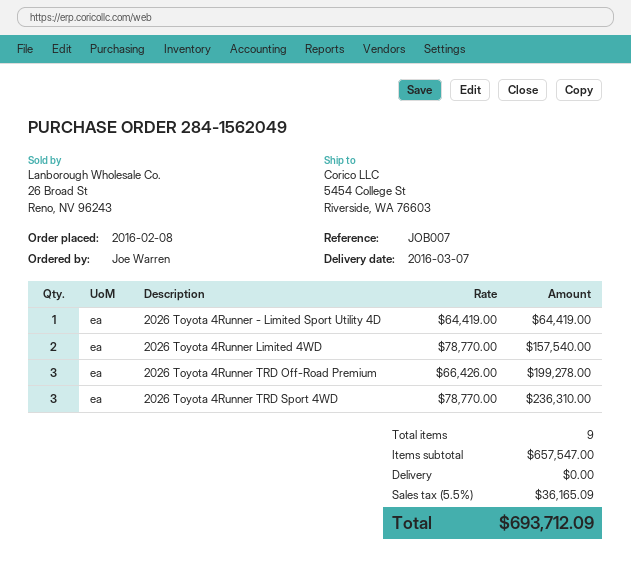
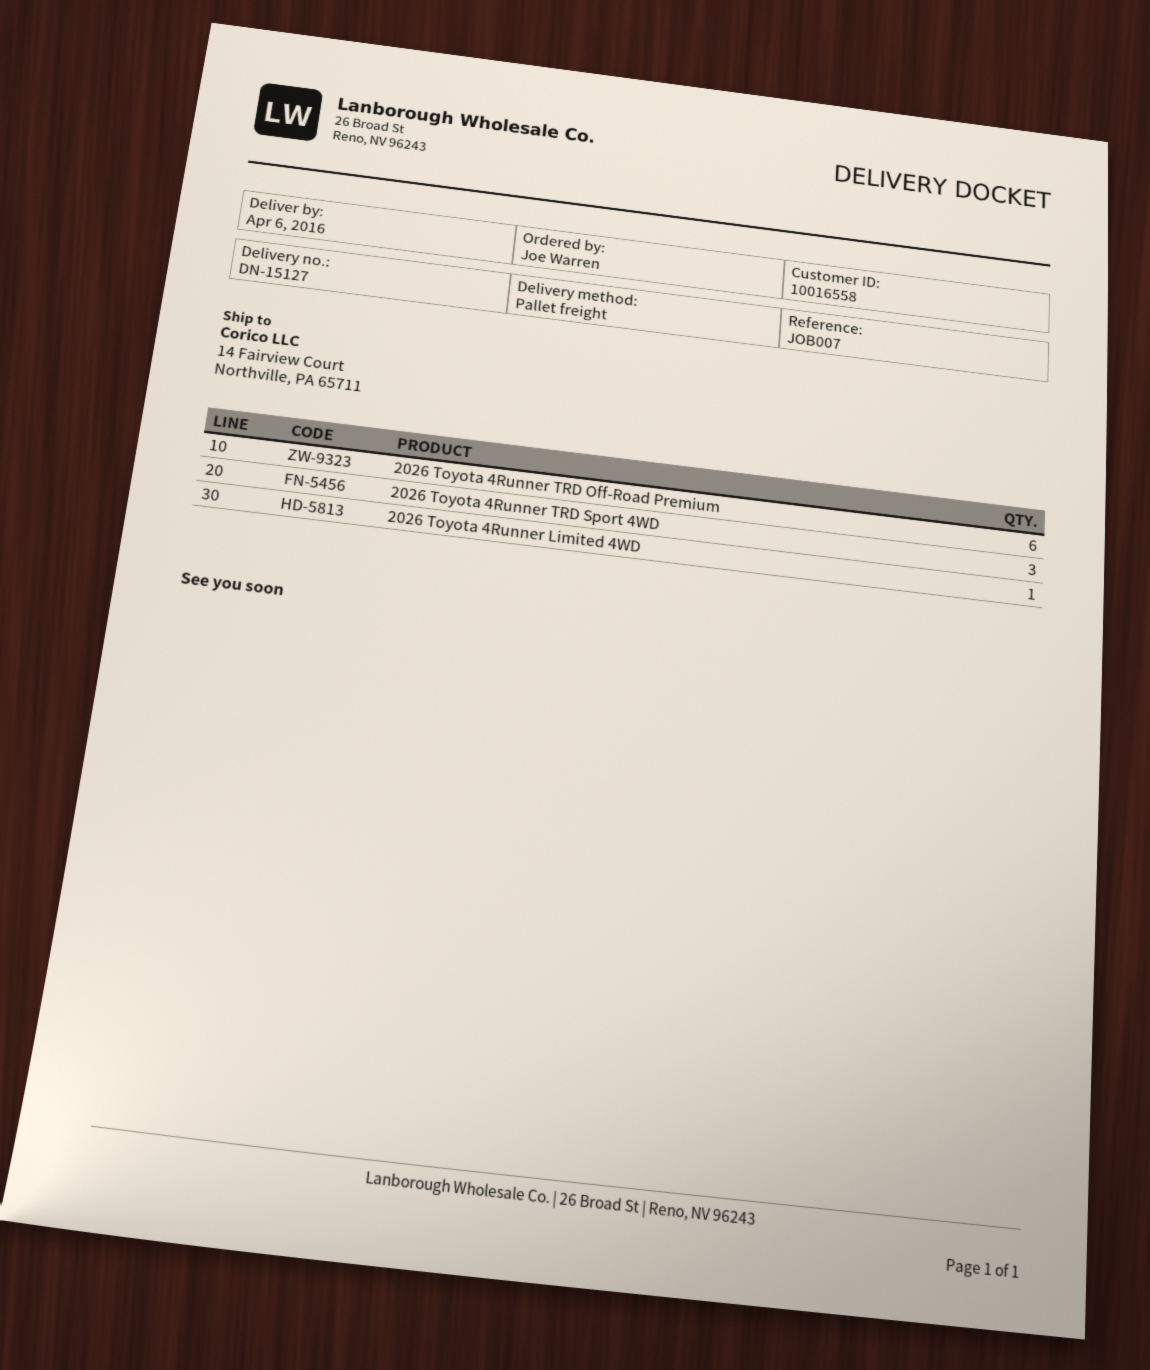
delivery date: 2016-03-07 -> 2016-04-06
ship to: 5454 College St, Riverside, WA 76603 -> 14 Fairview Court, Northville, PA 65711
2026 Toyota 4Runner - Limited Sport Utility 4D: 1 -> none
2026 Toyota 4Runner Limited 4WD: 2 -> 1
2026 Toyota 4Runner TRD Off-Road Premium: 3 -> 6

